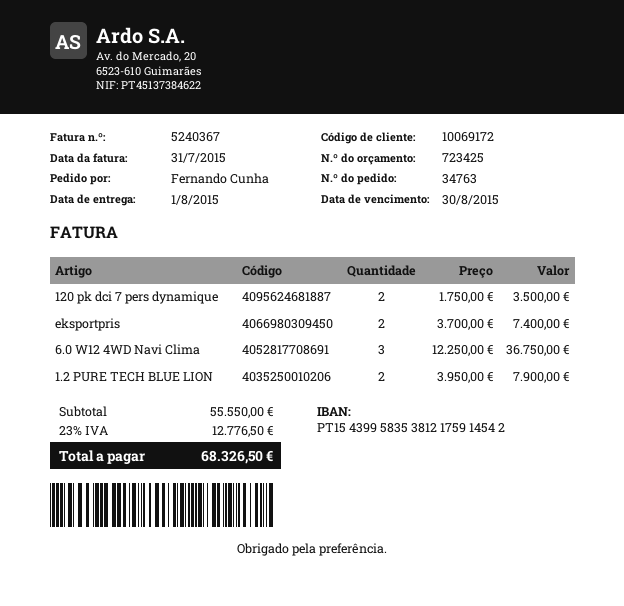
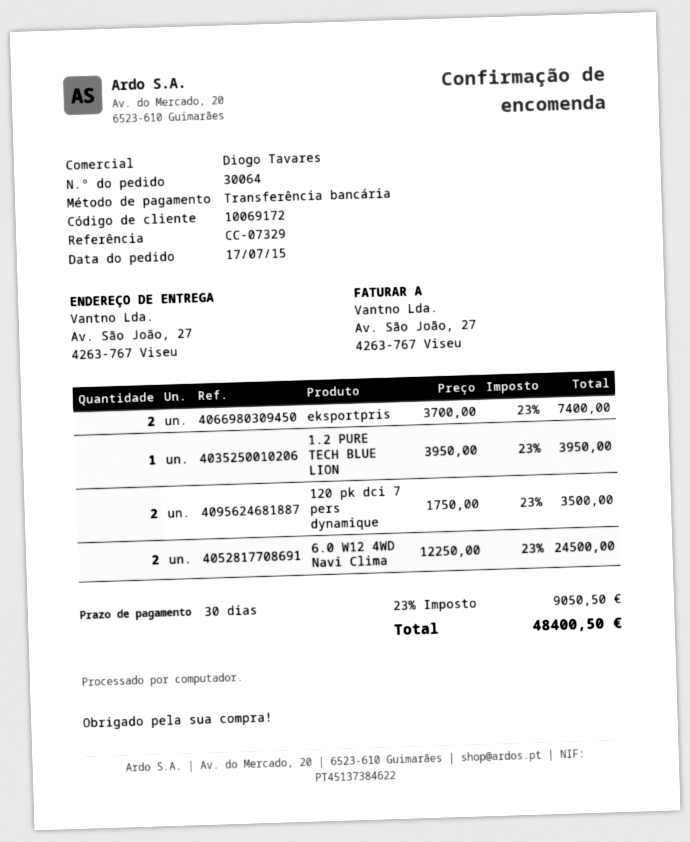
order number: 34763 -> 30064
6.0 W12 4WD Navi Clima: 3 x 12250.00 = 36750.00 -> 2 x 12250.00 = 24500.00
1.2 PURE TECH BLUE LION: 2 x 3950.00 = 7900.00 -> 1 x 3950.00 = 3950.00
tax: 23% = 12776.50 -> 23% = 9050.50
total: 68326.50 -> 48400.50

